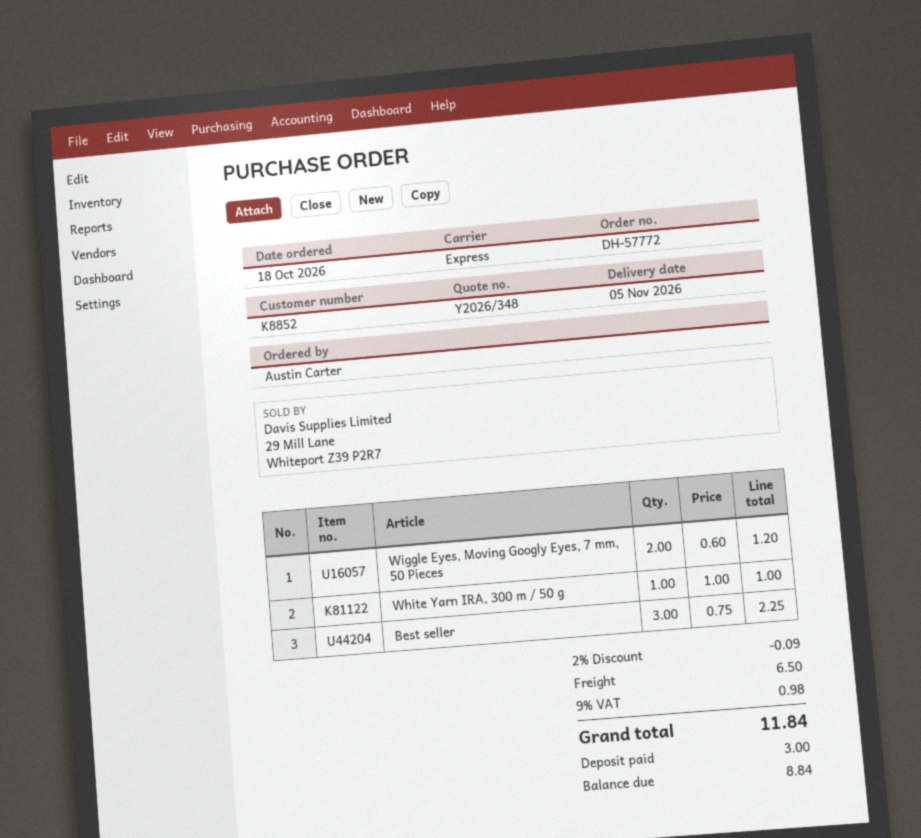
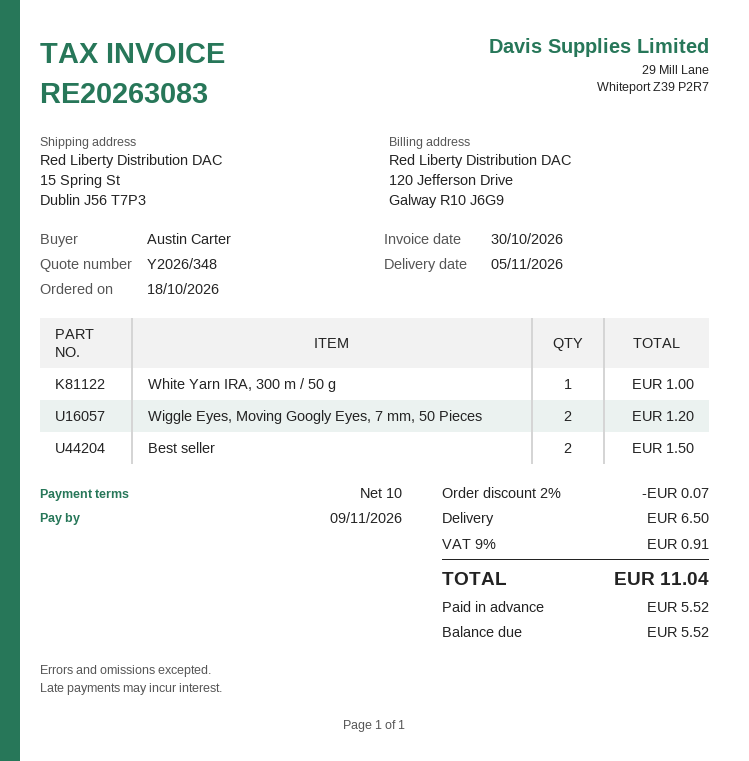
Best seller: 3 for 2.25 -> 2 for 1.50
discount: 2% = 0.09 -> 2% = 0.07
tax: 9% = 0.98 -> 9% = 0.91
total: 11.84 -> 11.04
deposit: 3.00 -> 5.52
balance: 8.84 -> 5.52

